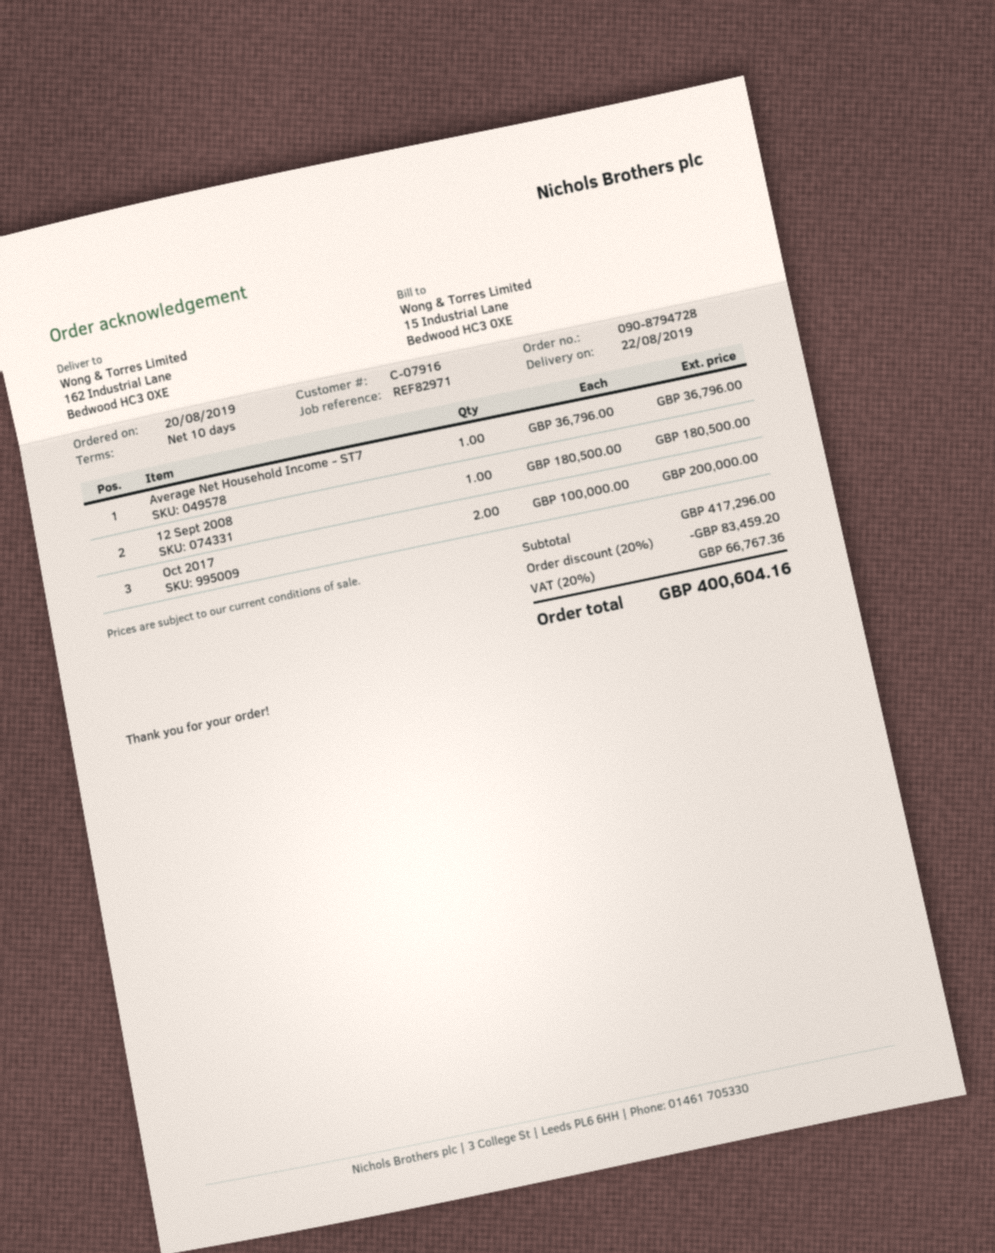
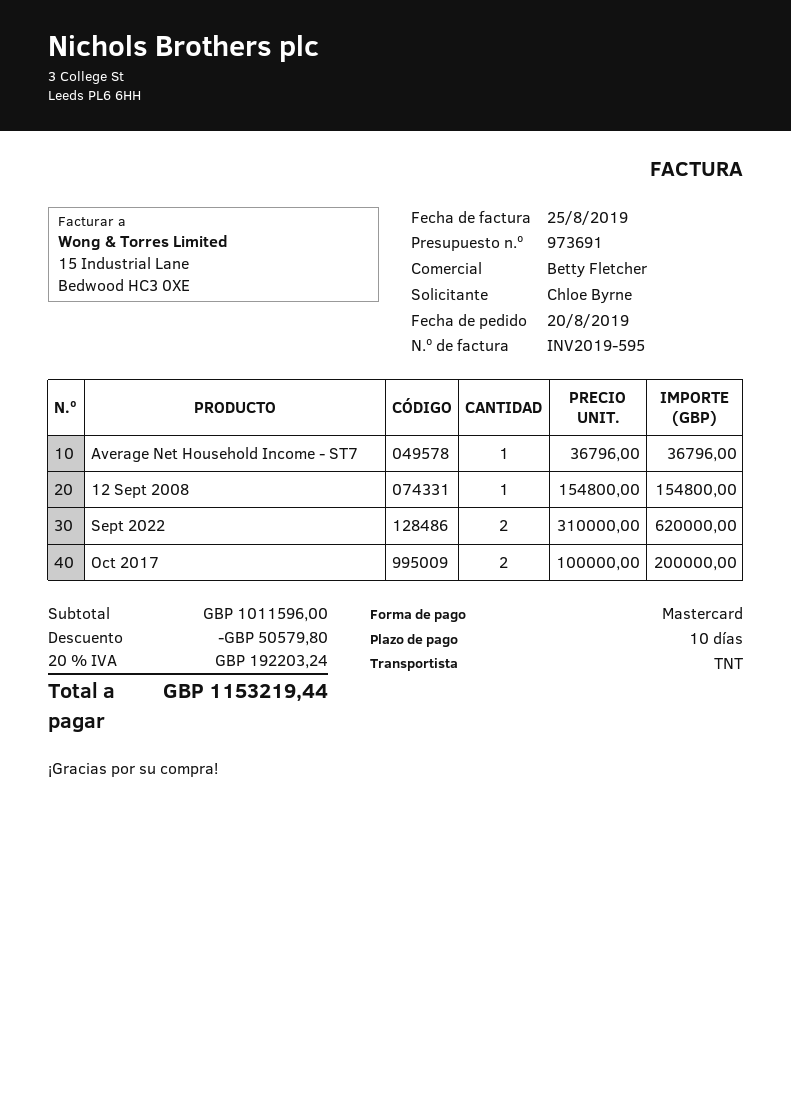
12 Sept 2008: 1 x 180500.00 = 180500.00 -> 1 x 154800.00 = 154800.00
Sept 2022: none -> 2 x 310000.00 = 620000.00
subtotal: 417296.00 -> 1011596.00
discount: 83459.20 -> 50579.80
tax: 20% = 66767.36 -> 20% = 192203.24
total: 400604.16 -> 1153219.44

